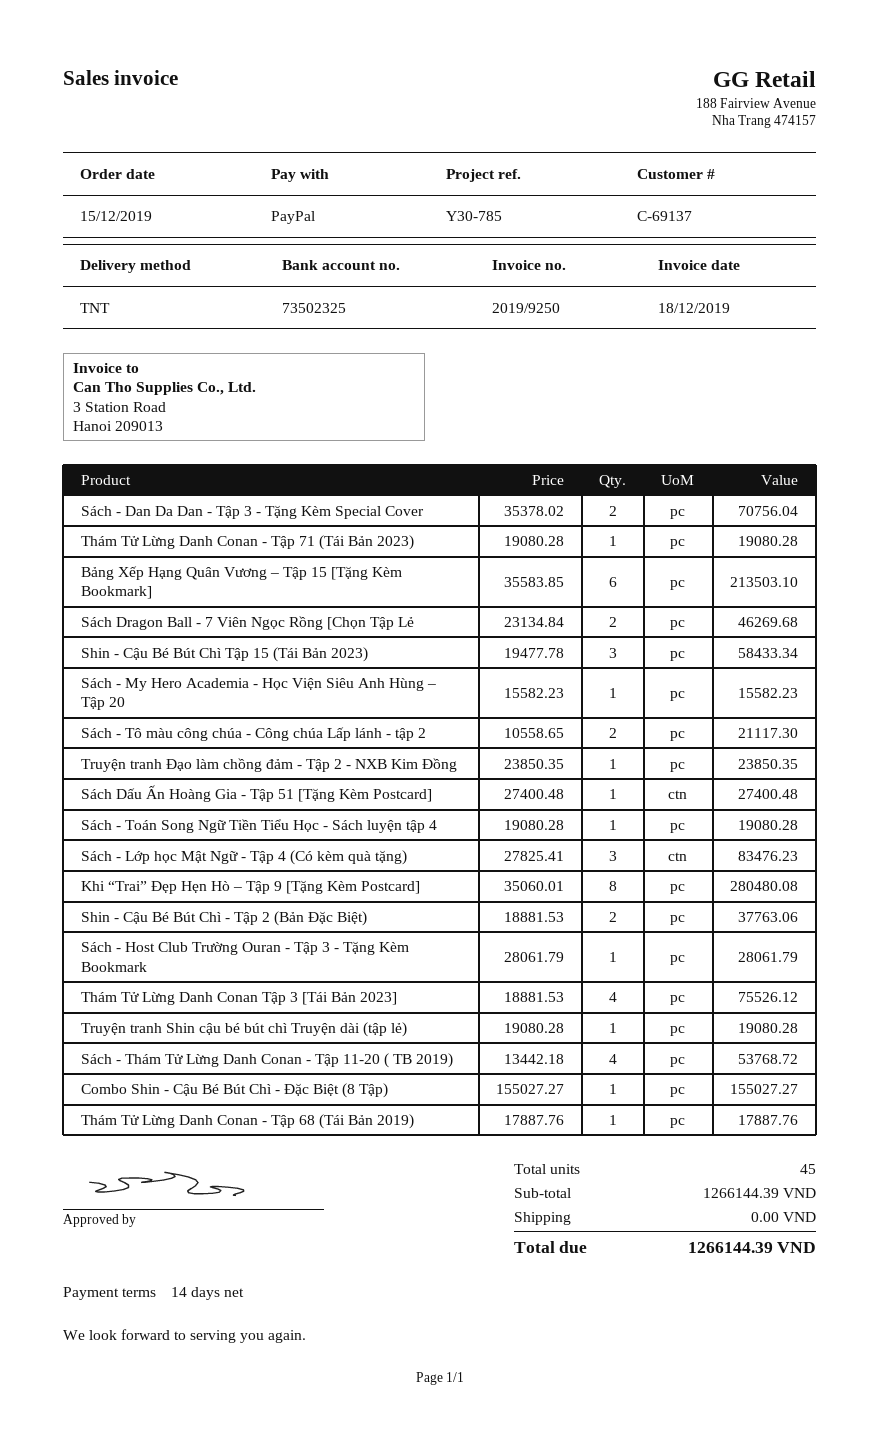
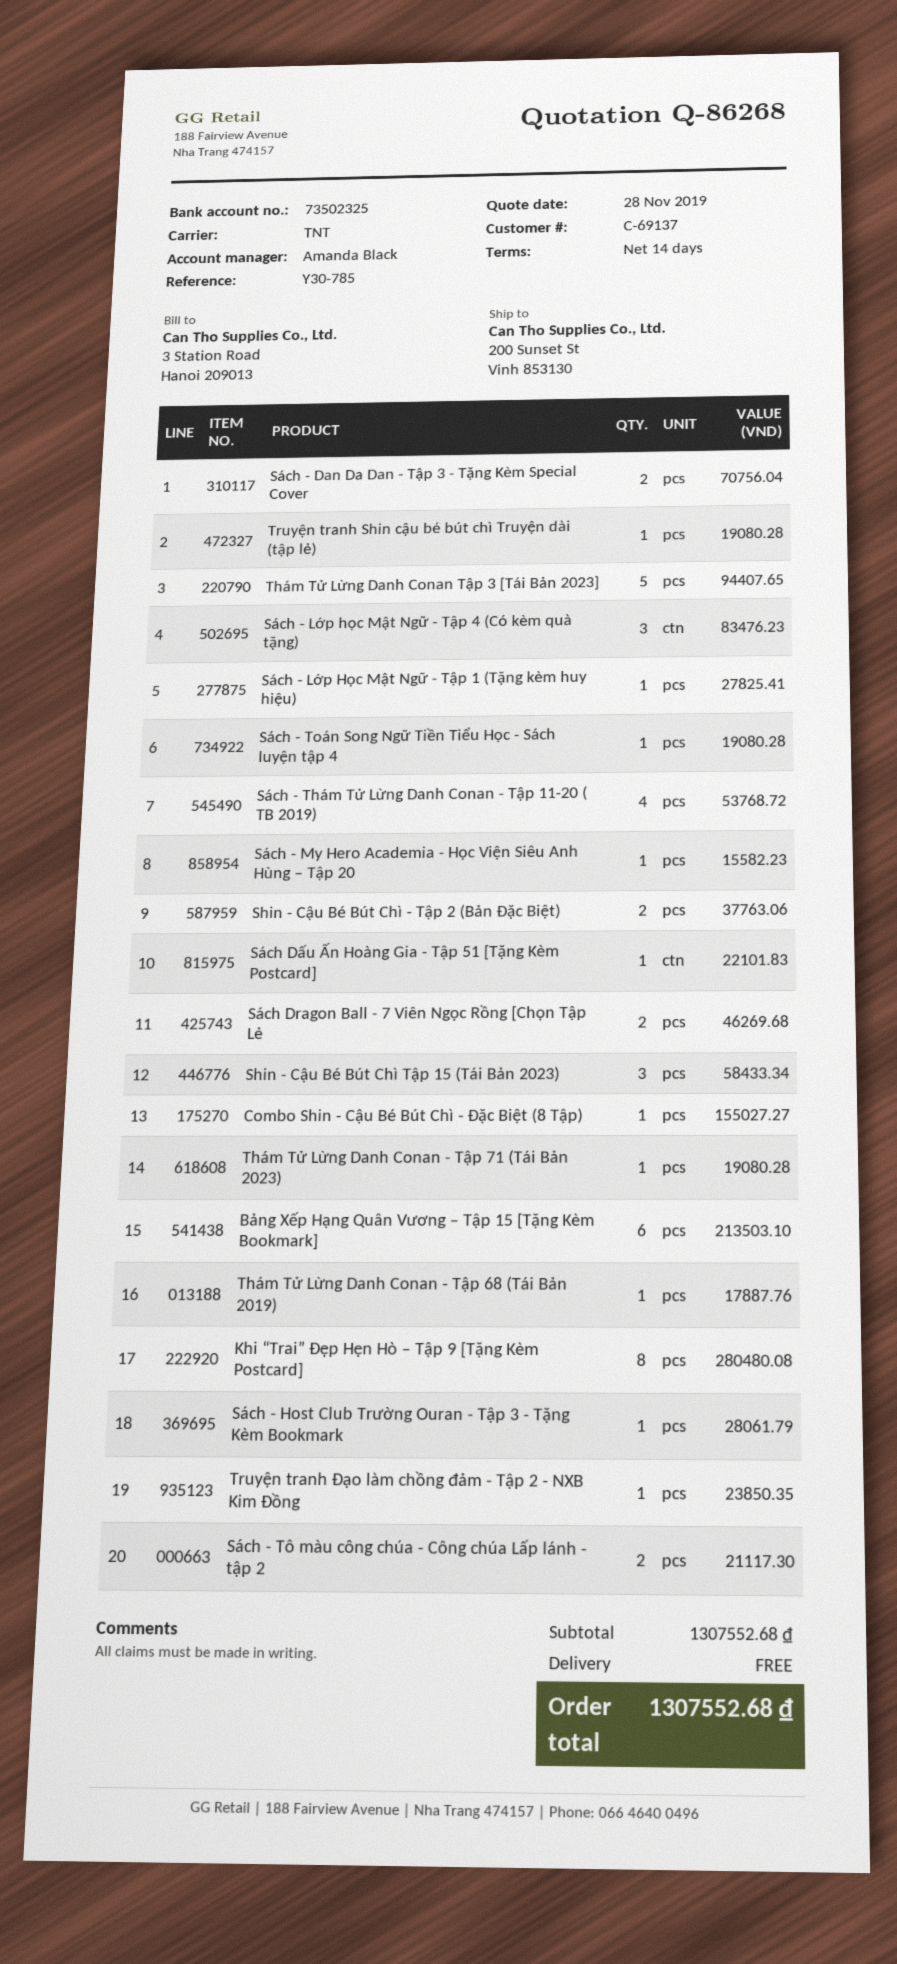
Sách Dấu Ấn Hoàng Gia - Tập 51 [Tặng Kèm Postcard]: 1 for 27400.48 -> 1 for 22101.83
Thám Tử Lừng Danh Conan Tập 3 [Tái Bản 2023]: 4 for 75526.12 -> 5 for 94407.65
Sách - Lớp Học Mật Ngữ - Tập 1 (Tặng kèm huy hiệu): none -> 1 for 27825.41
subtotal: 1266144.39 -> 1307552.68
total: 1266144.39 -> 1307552.68

